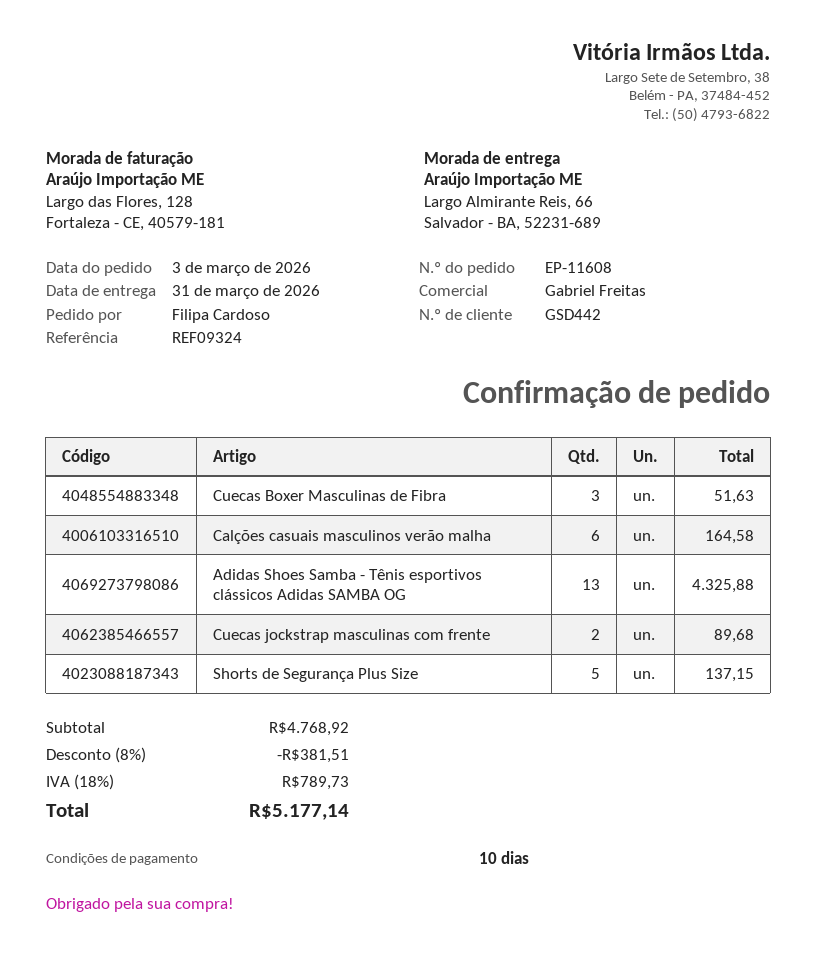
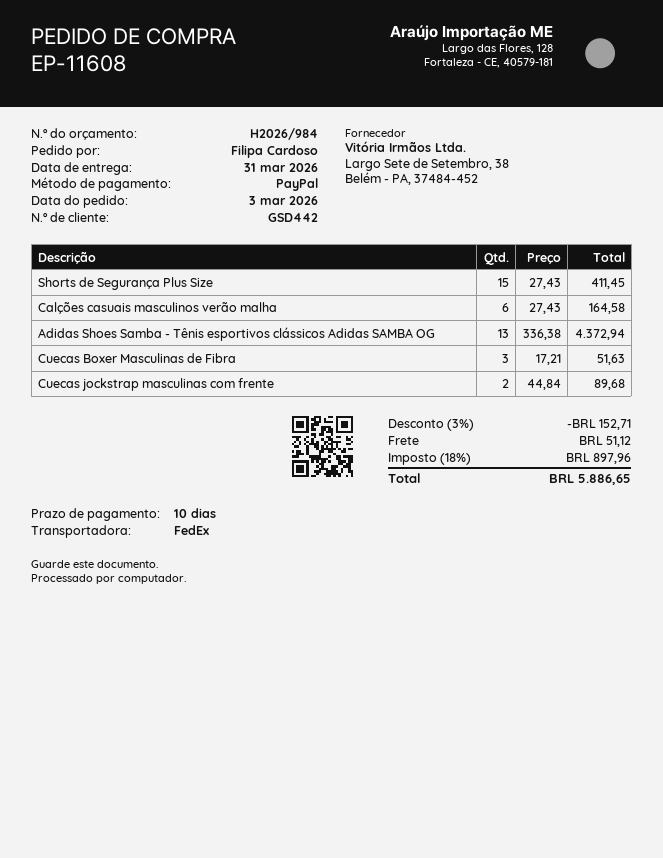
Adidas Shoes Samba - Tênis esportivos clássicos Adidas SAMBA OG: 13 for 4325.88 -> 13 for 4372.94
Shorts de Segurança Plus Size: 5 for 137.15 -> 15 for 411.45
discount: 8% = 381.51 -> 3% = 152.71
shipping: none -> 51.12
tax: 18% = 789.73 -> 18% = 897.96
total: 5177.14 -> 5886.65

